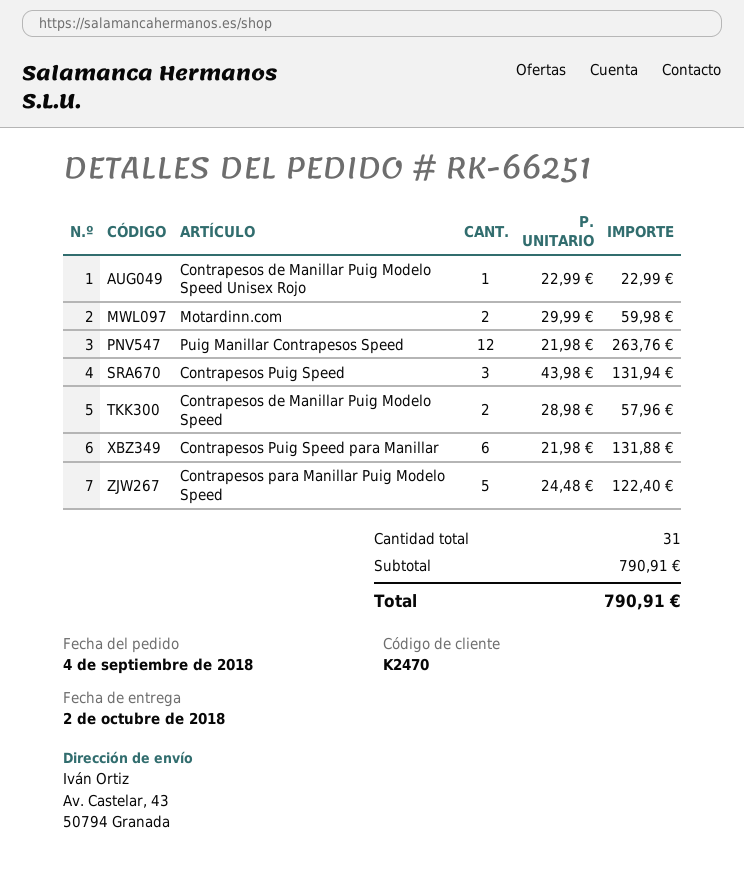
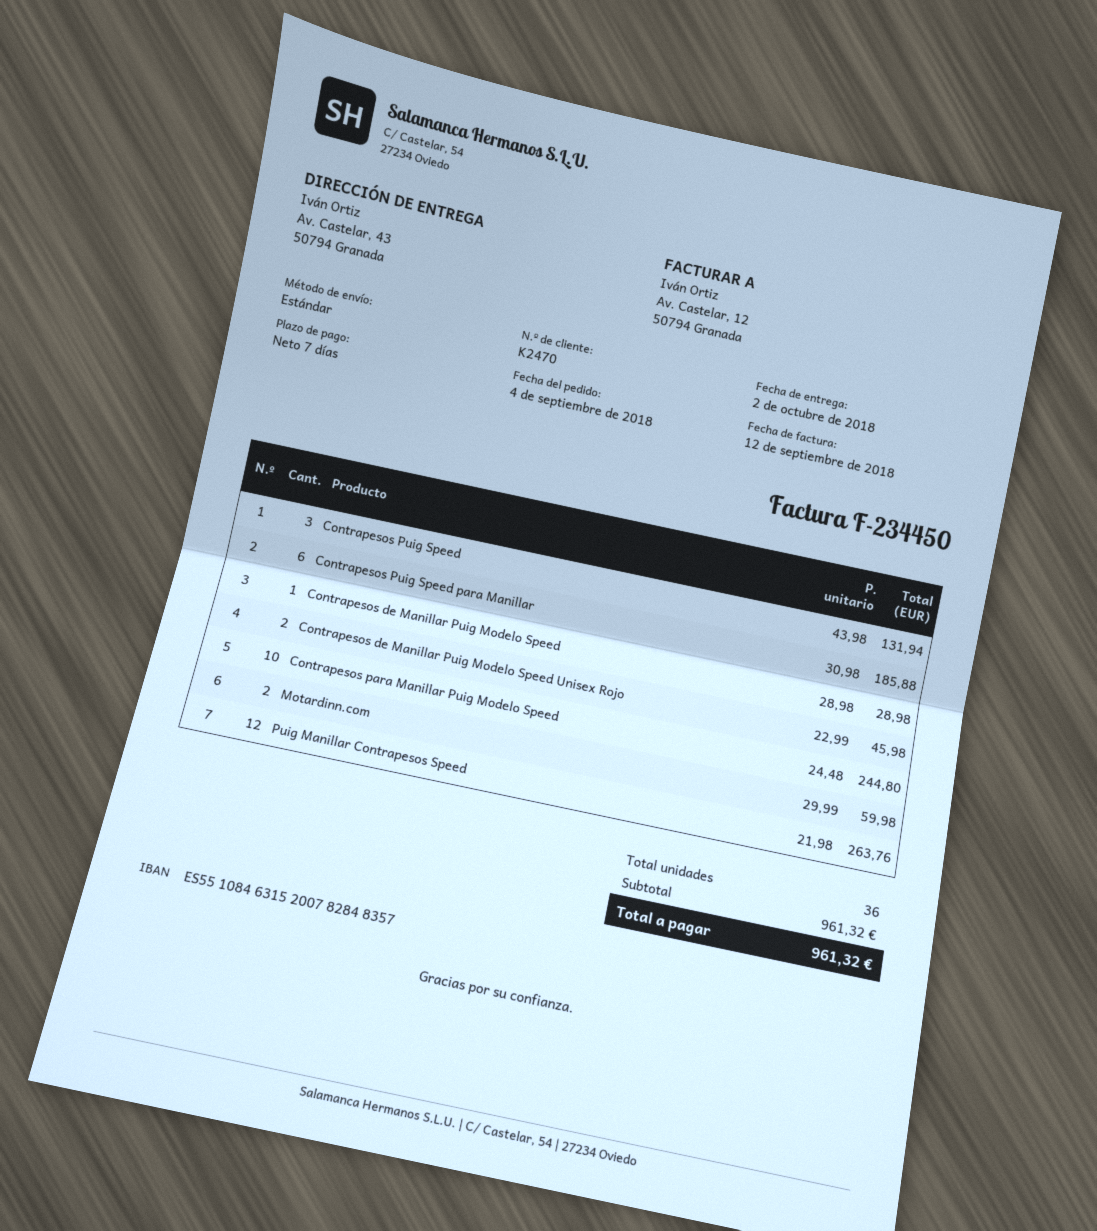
Contrapesos de Manillar Puig Modelo Speed Unisex Rojo: 1 x 22.99 = 22.99 -> 2 x 22.99 = 45.98
Contrapesos de Manillar Puig Modelo Speed: 2 x 28.98 = 57.96 -> 1 x 28.98 = 28.98
Contrapesos Puig Speed para Manillar: 6 x 21.98 = 131.88 -> 6 x 30.98 = 185.88
Contrapesos para Manillar Puig Modelo Speed: 5 x 24.48 = 122.40 -> 10 x 24.48 = 244.80
total quantity: 31 -> 36
subtotal: 790.91 -> 961.32
total: 790.91 -> 961.32

